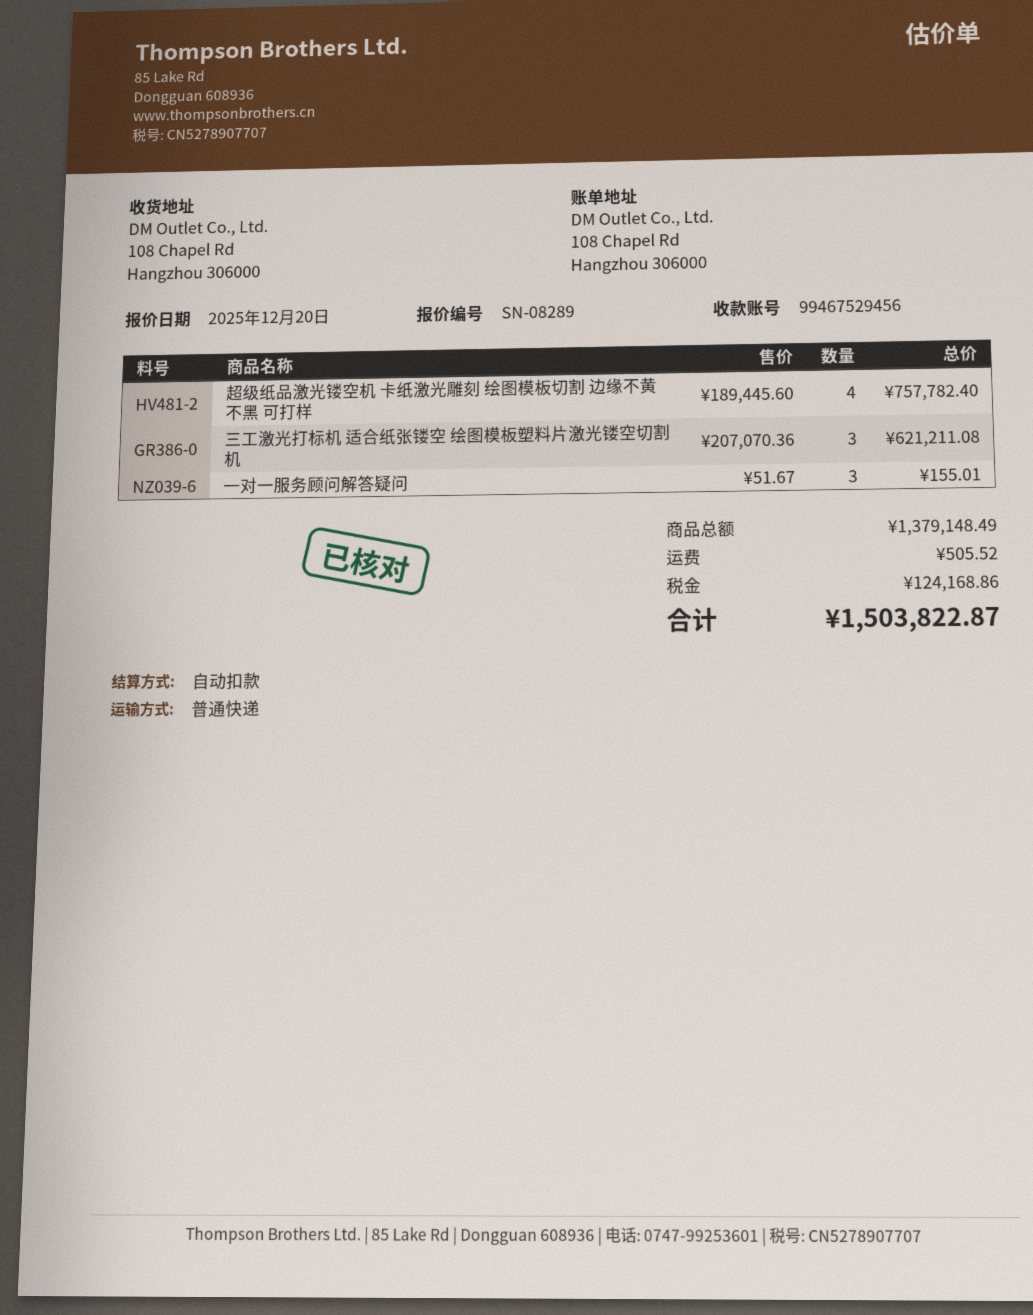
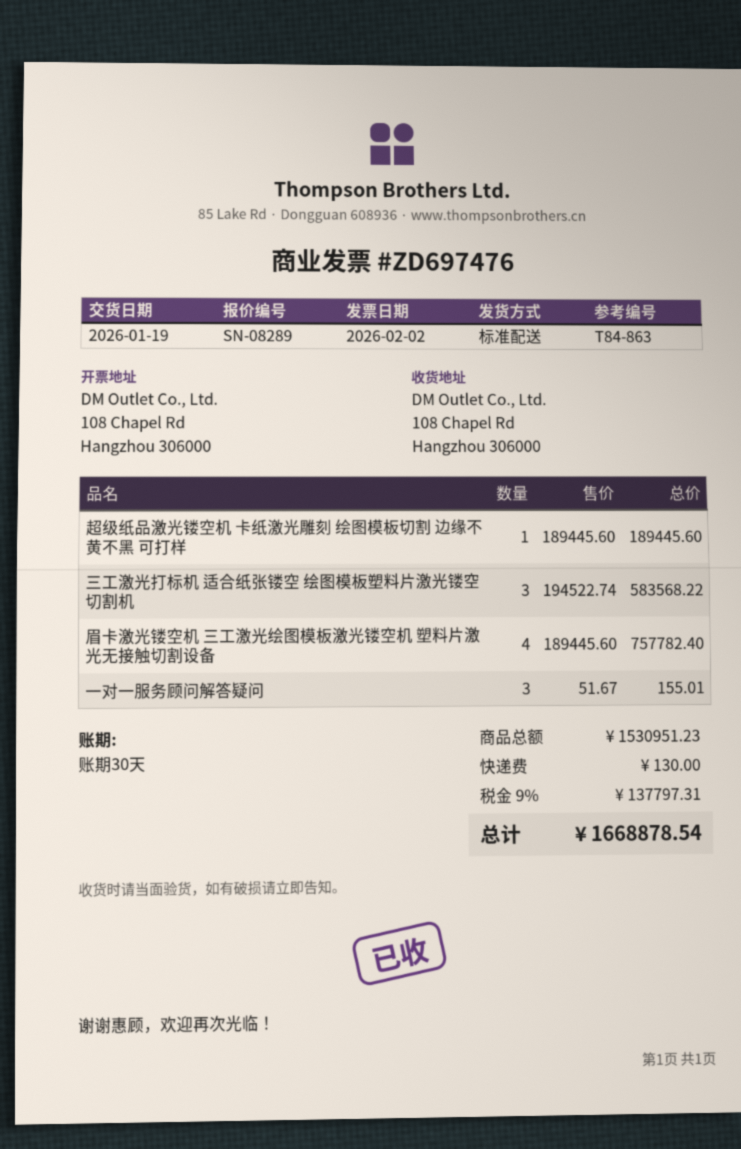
超级纸品激光镂空机 卡纸激光雕刻 绘图模板切割 边缘不黄不黑 可打样: 4 x 189445.60 = 757782.40 -> 1 x 189445.60 = 189445.60
三工激光打标机 适合纸张镂空 绘图模板塑料片激光镂空切割机: 3 x 207070.36 = 621211.08 -> 3 x 194522.74 = 583568.22
眉卡激光镂空机 三工激光绘图模板激光镂空机 塑料片激光无接触切割设备: none -> 4 x 189445.60 = 757782.40
subtotal: 1379148.49 -> 1530951.23
shipping: 505.52 -> 130.00
tax: 124168.86 -> 137797.31
total: 1503822.87 -> 1668878.54

